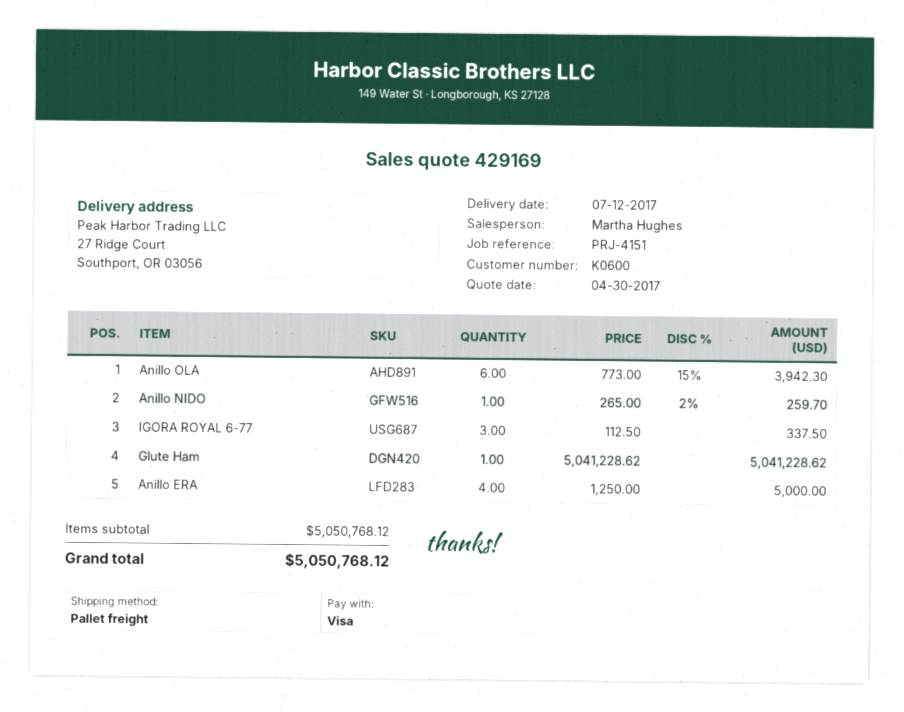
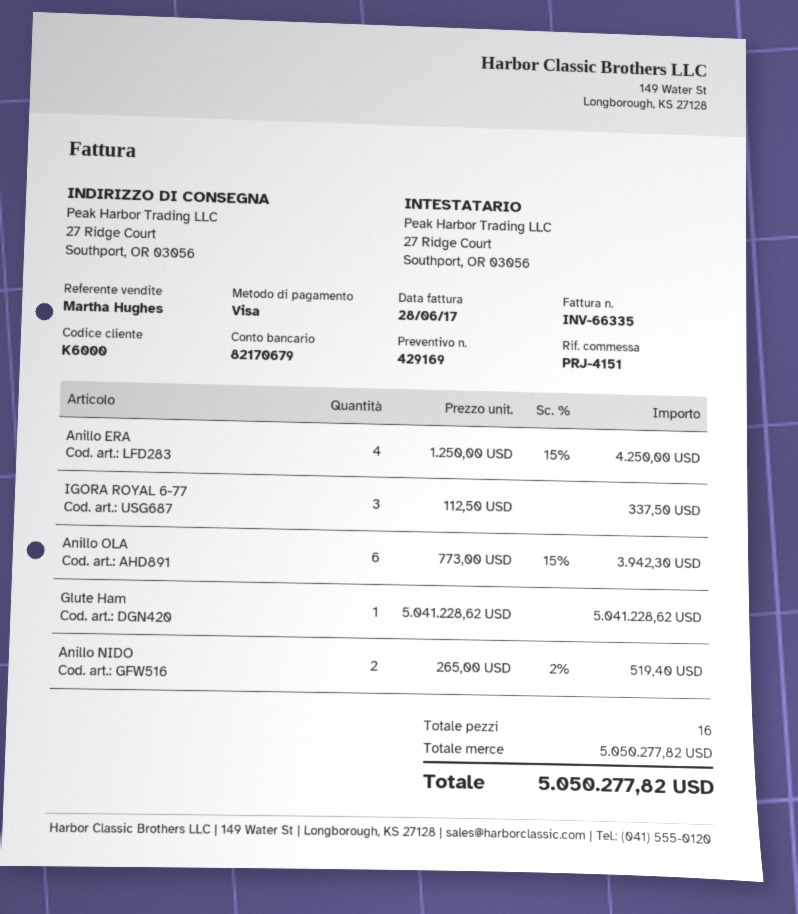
customer number: K0600 -> K6000
Anillo NIDO: 1 x 265.00 - 2% = 259.70 -> 2 x 265.00 - 2% = 519.40
Anillo ERA: 4 x 1250.00 = 5000.00 -> 4 x 1250.00 - 15% = 4250.00
subtotal: 5050768.12 -> 5050277.82
total: 5050768.12 -> 5050277.82

